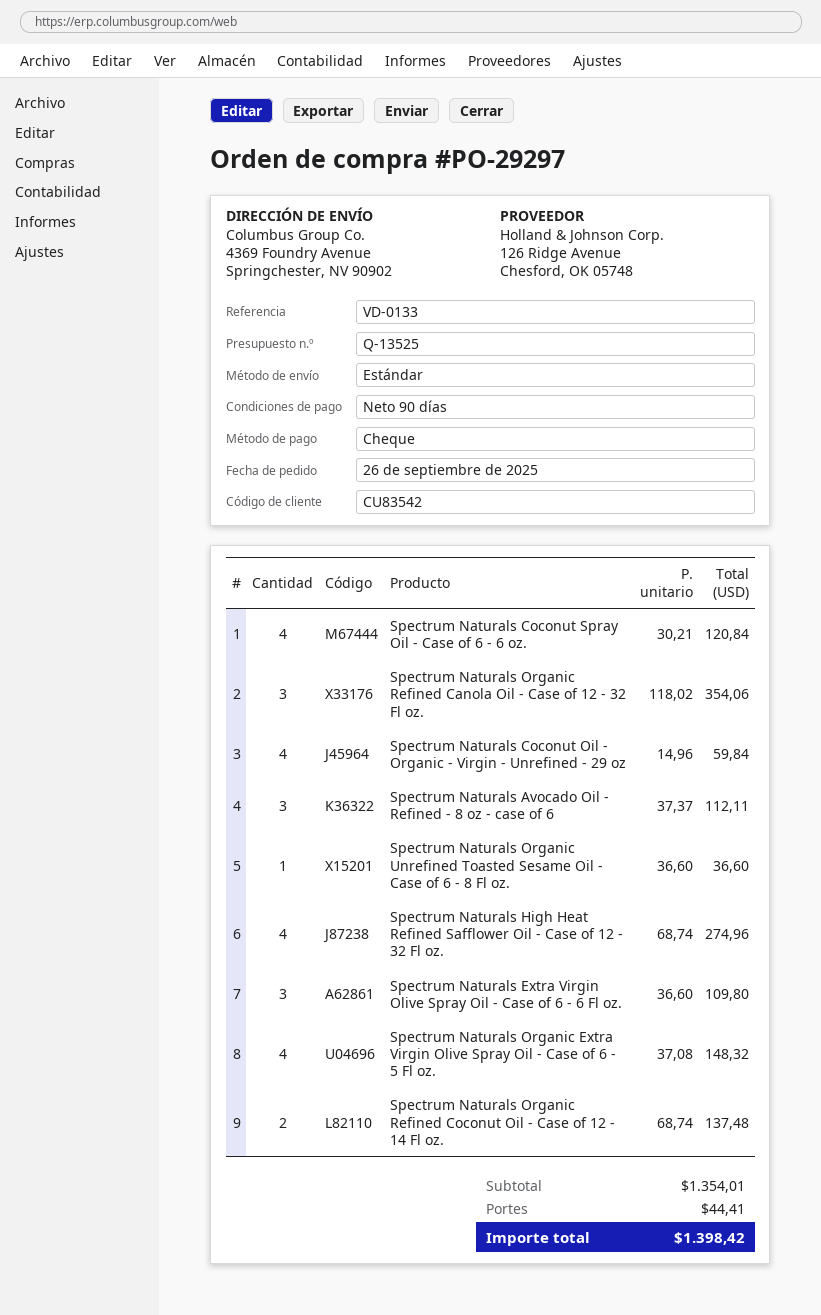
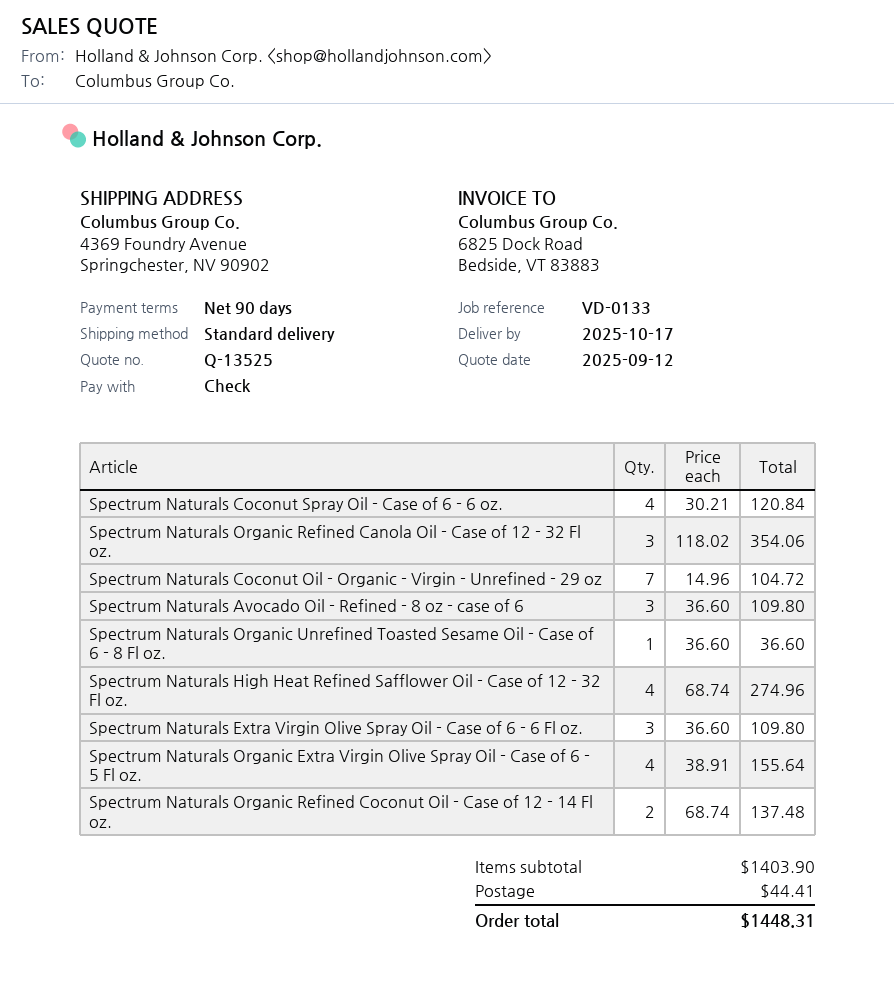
Spectrum Naturals Coconut Oil - Organic - Virgin - Unrefined - 29 oz: 4 x 14.96 = 59.84 -> 7 x 14.96 = 104.72
Spectrum Naturals Avocado Oil - Refined - 8 oz - case of 6: 3 x 37.37 = 112.11 -> 3 x 36.60 = 109.80
Spectrum Naturals Organic Extra Virgin Olive Spray Oil - Case of 6 - 5 Fl oz.: 4 x 37.08 = 148.32 -> 4 x 38.91 = 155.64
subtotal: 1354.01 -> 1403.90
total: 1398.42 -> 1448.31

